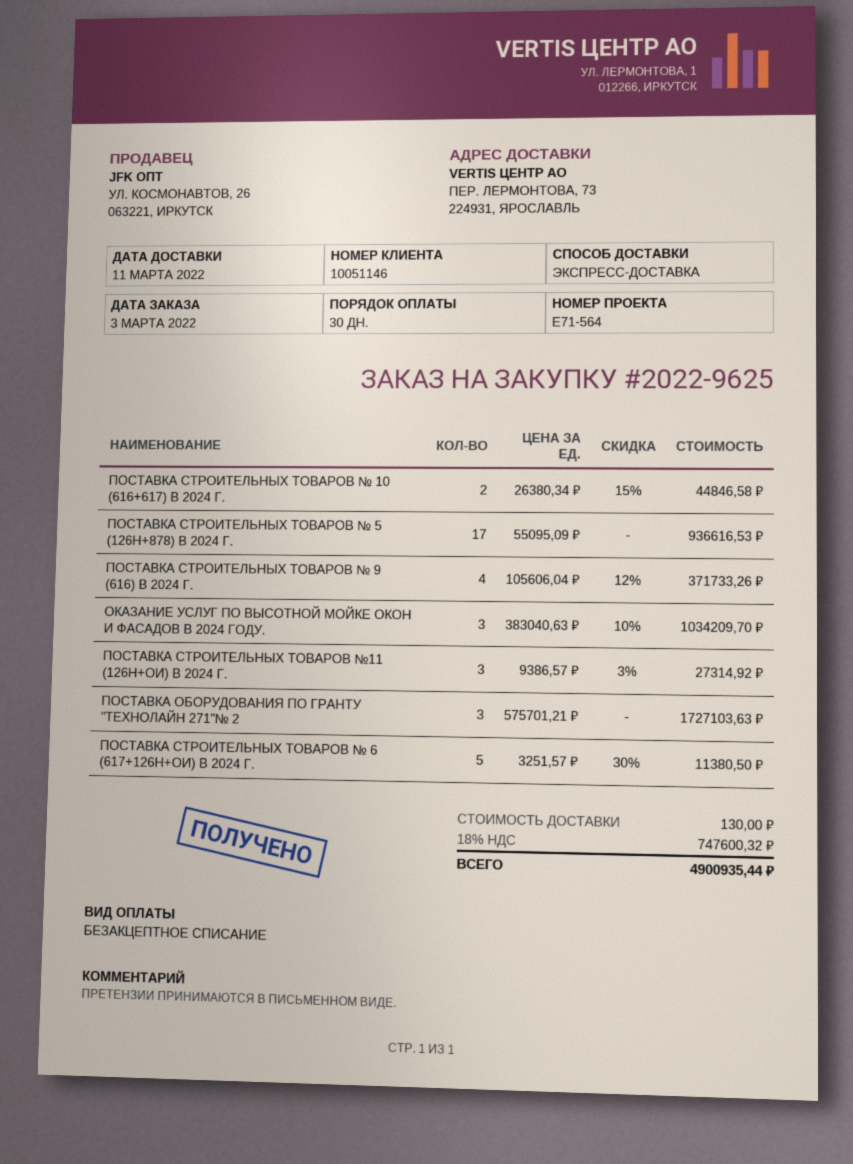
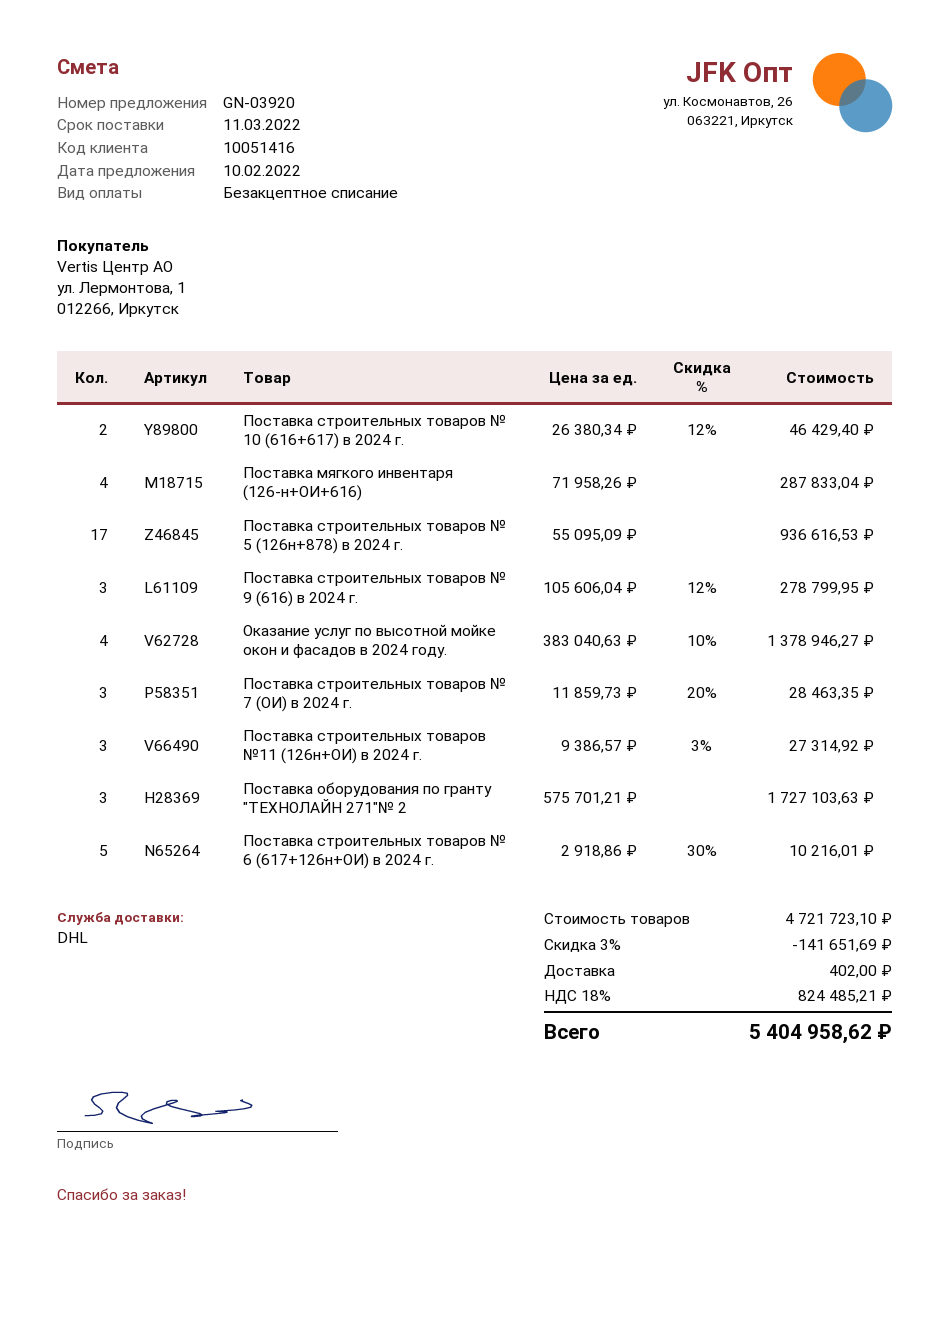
customer number: 10051146 -> 10051416
shipping method: express -> DHL
ПОСТАВКА СТРОИТЕЛЬНЫХ ТОВАРОВ № 10 (616+617) В 2024 Г.: 2 x 26380.34 - 15% = 44846.58 -> 2 x 26380.34 - 12% = 46429.40
ПОСТАВКА СТРОИТЕЛЬНЫХ ТОВАРОВ № 9 (616) В 2024 Г.: 4 x 105606.04 - 12% = 371733.26 -> 3 x 105606.04 - 12% = 278799.95
ОКАЗАНИЕ УСЛУГ ПО ВЫСОТНОЙ МОЙКЕ ОКОН И ФАСАДОВ В 2024 ГОДУ.: 3 x 383040.63 - 10% = 1034209.70 -> 4 x 383040.63 - 10% = 1378946.27
ПОСТАВКА СТРОИТЕЛЬНЫХ ТОВАРОВ № 6 (617+126Н+ОИ) В 2024 Г.: 5 x 3251.57 - 30% = 11380.50 -> 5 x 2918.86 - 30% = 10216.01
Поставка мягкого инвентаря (126-н+ОИ+616): none -> 4 x 71958.26 = 287833.04
Поставка строительных товаров № 7 (ОИ) в 2024 г.: none -> 3 x 11859.73 - 20% = 28463.35
discount: none -> 3% = 141651.69
shipping: 130.00 -> 402.00
tax: 18% = 747600.32 -> 18% = 824485.21
total: 4900935.44 -> 5404958.62

